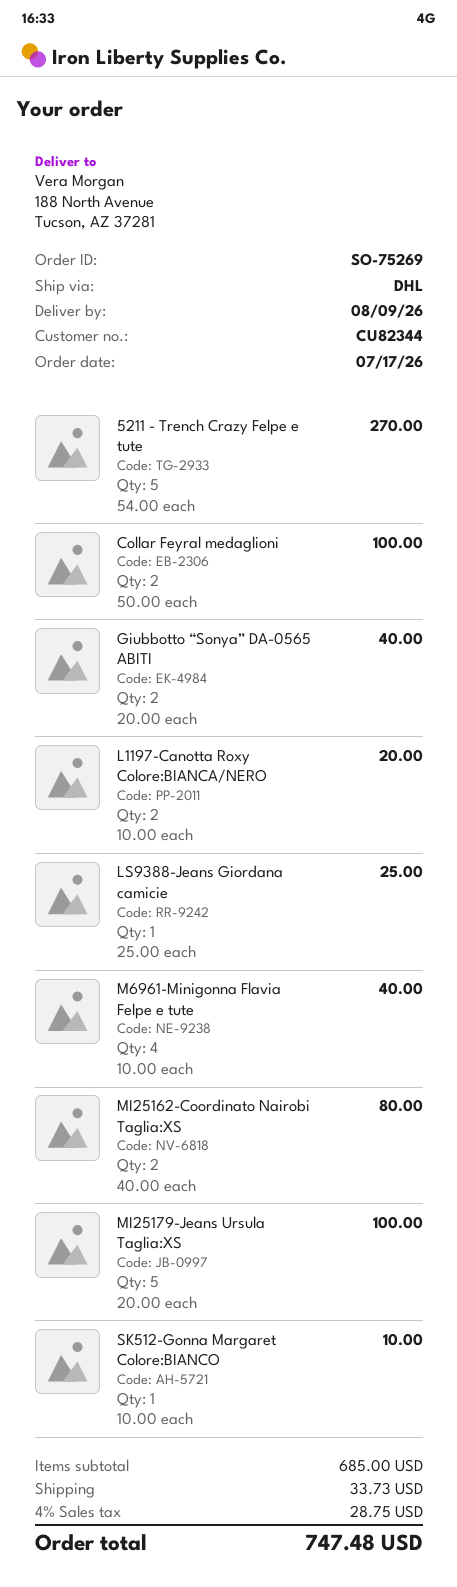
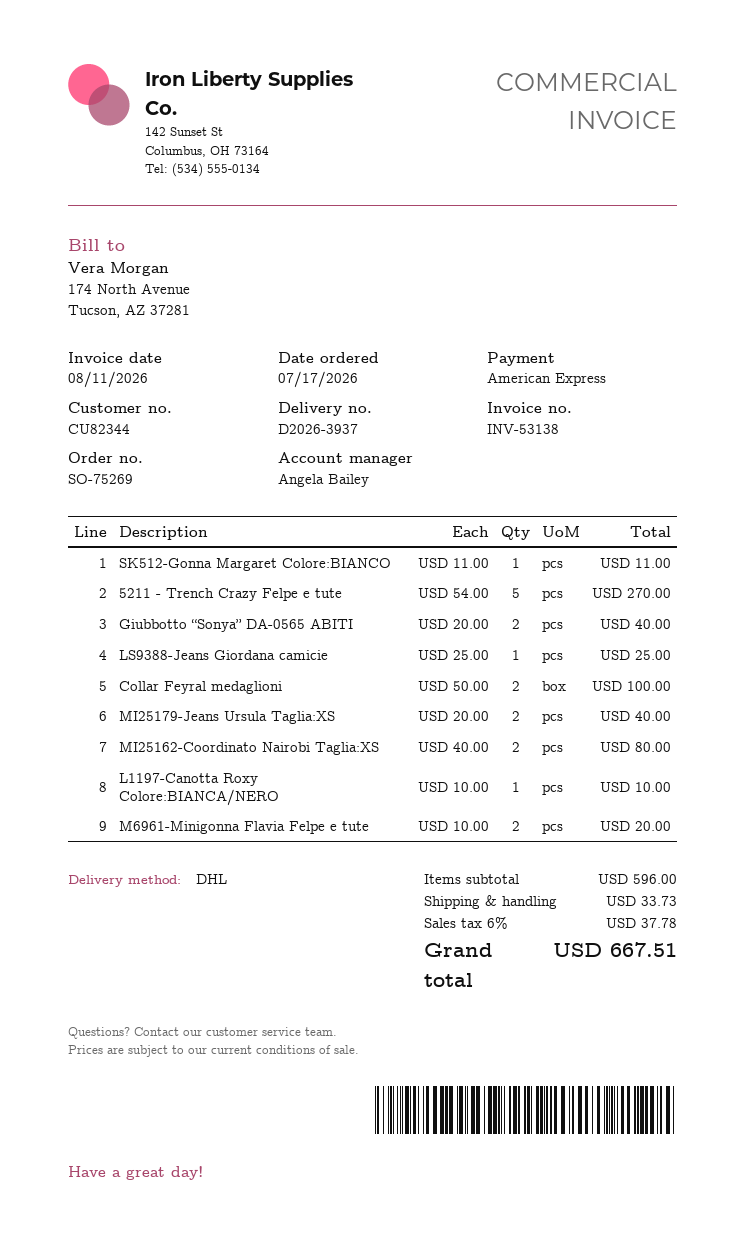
L1197-Canotta Roxy Colore:BIANCA/NERO: 2 x 10.00 = 20.00 -> 1 x 10.00 = 10.00
M6961-Minigonna Flavia Felpe e tute: 4 x 10.00 = 40.00 -> 2 x 10.00 = 20.00
MI25179-Jeans Ursula Taglia:XS: 5 x 20.00 = 100.00 -> 2 x 20.00 = 40.00
SK512-Gonna Margaret Colore:BIANCO: 1 x 10.00 = 10.00 -> 1 x 11.00 = 11.00
subtotal: 685.00 -> 596.00
tax: 4% = 28.75 -> 6% = 37.78
total: 747.48 -> 667.51

